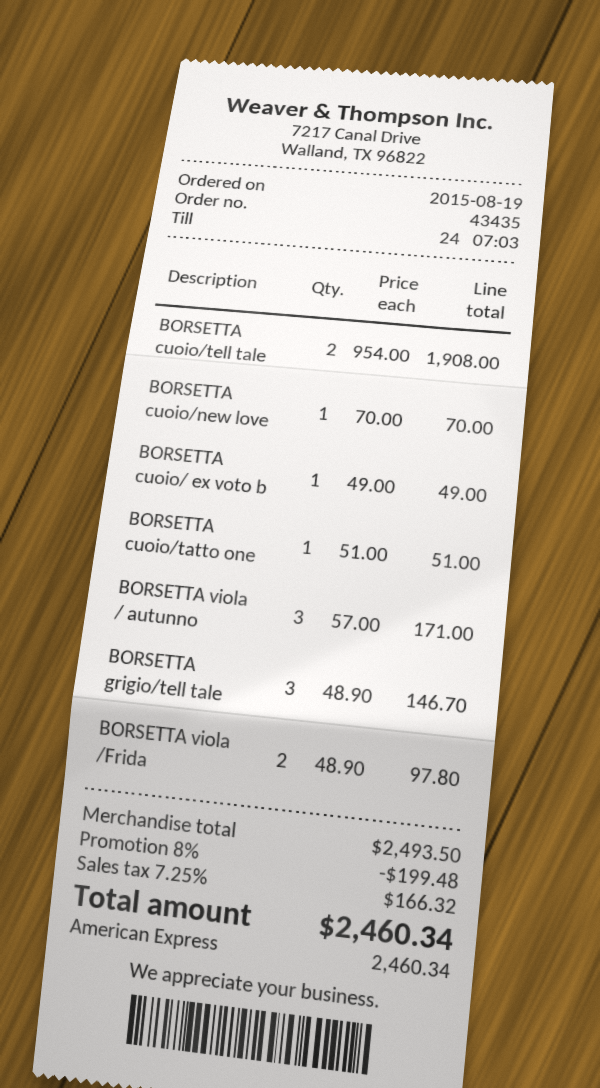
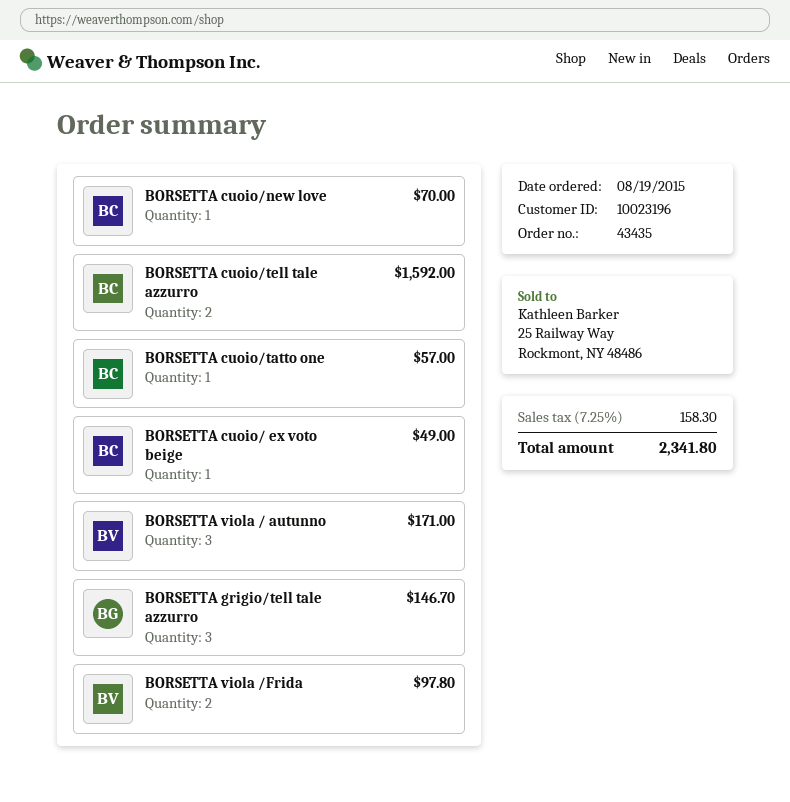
BORSETTA cuoio/tell tale: 2 for 1908.00 -> 2 for 1592.00
BORSETTA cuoio/tatto one: 1 for 51.00 -> 1 for 57.00
discount: 8% = 199.48 -> none
tax: 7.25% = 166.32 -> 7.25% = 158.30
total: 2460.34 -> 2341.80

